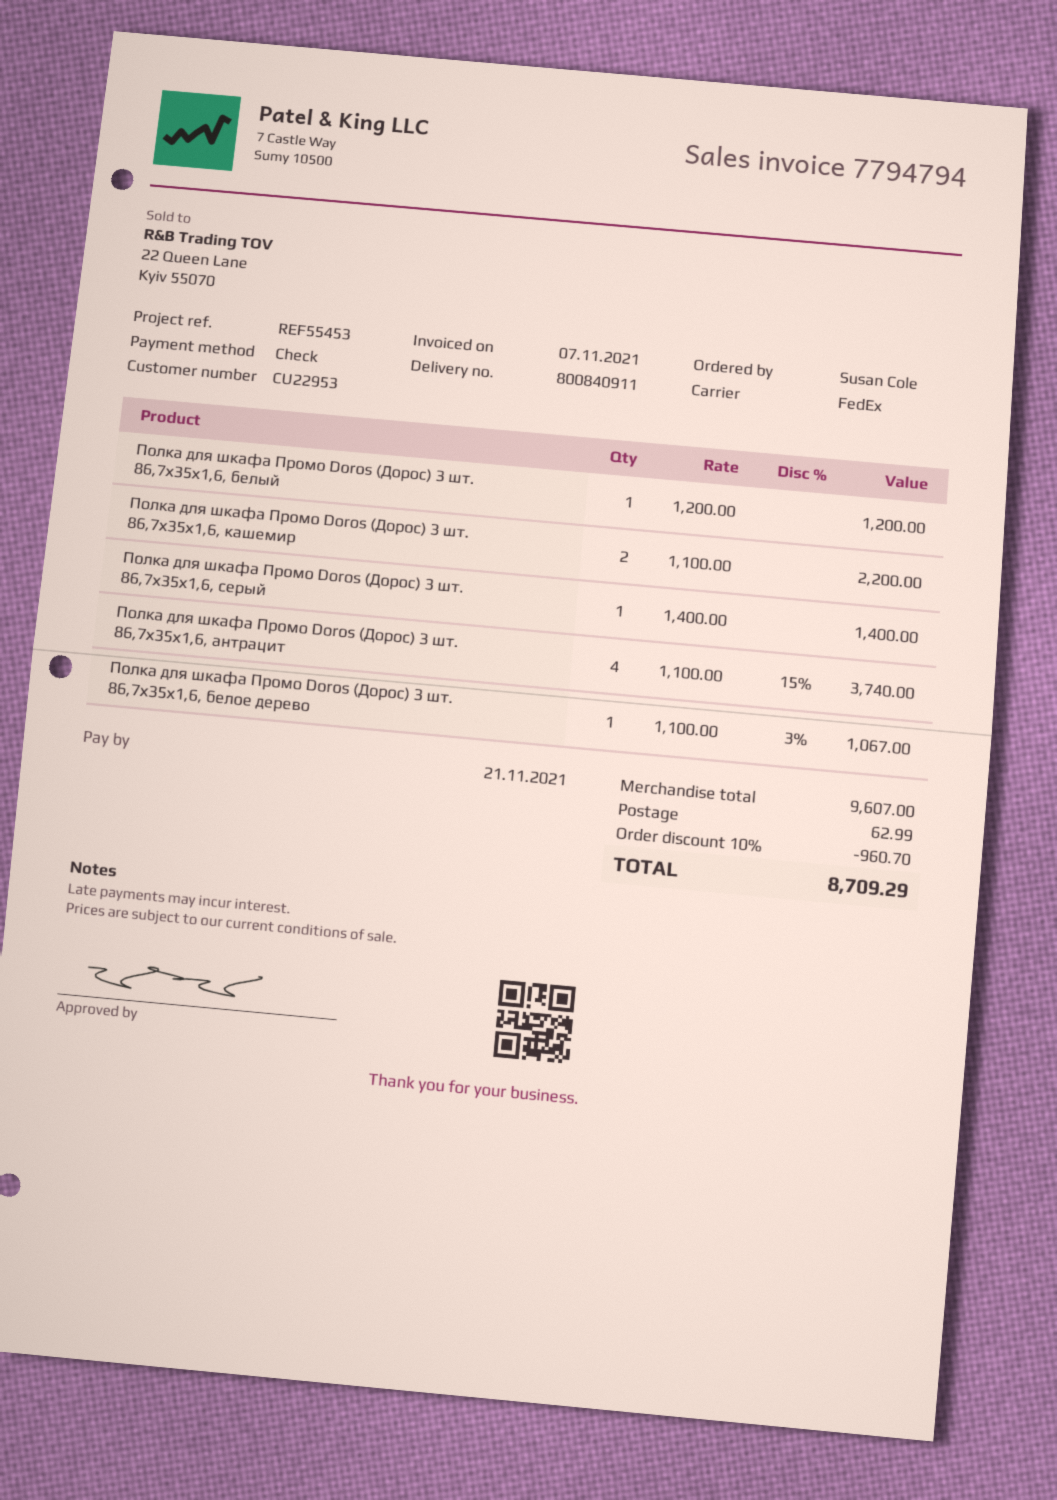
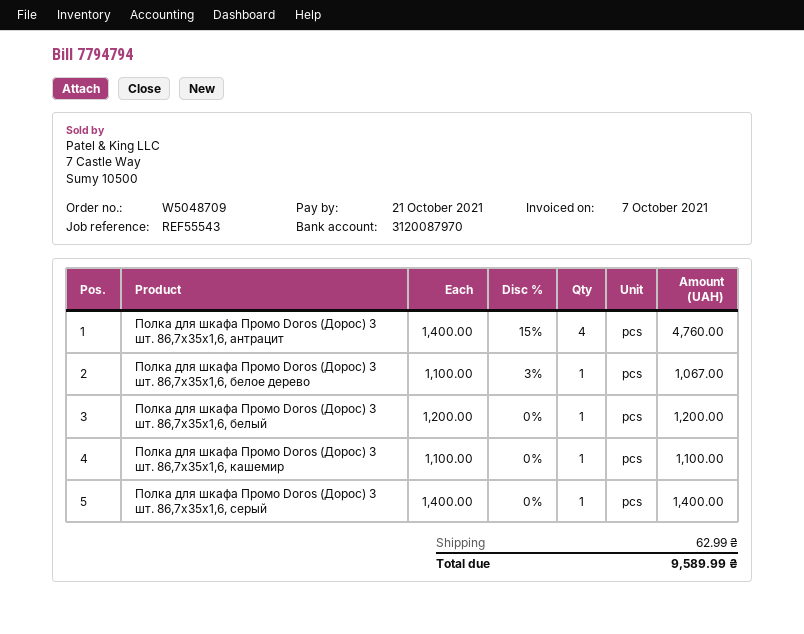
invoice date: 2021-11-07 -> 2021-10-07
due date: 2021-11-21 -> 2021-10-21
reference: REF55453 -> REF55543
Полка для шкафа Промо Doros (Дорос) 3 шт. 86,7х35х1,6, кашемир: 2 x 1100.00 = 2200.00 -> 1 x 1100.00 = 1100.00
Полка для шкафа Промо Doros (Дорос) 3 шт. 86,7х35х1,6, антрацит: 4 x 1100.00 - 15% = 3740.00 -> 4 x 1400.00 - 15% = 4760.00
discount: 10% = 960.70 -> none
total: 8709.29 -> 9589.99

